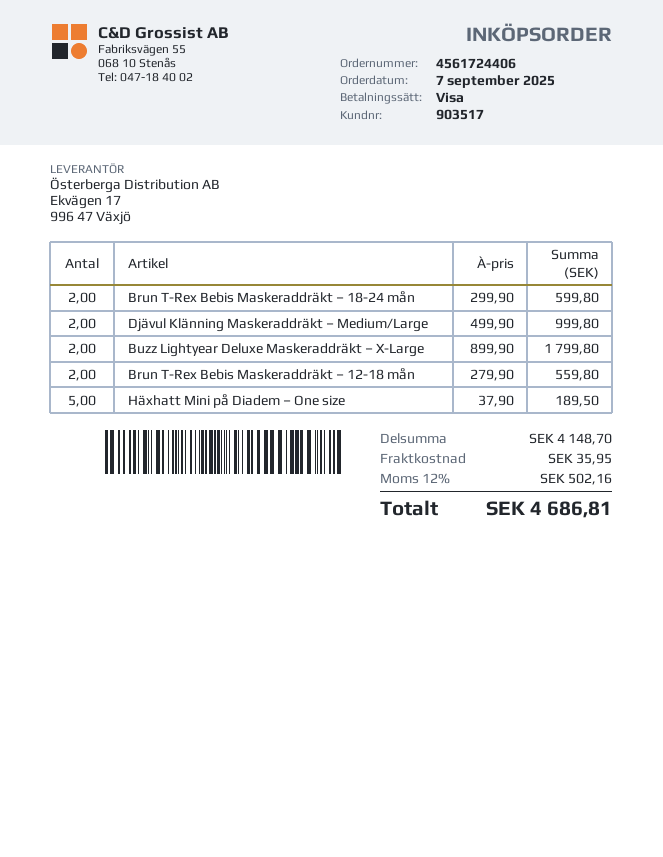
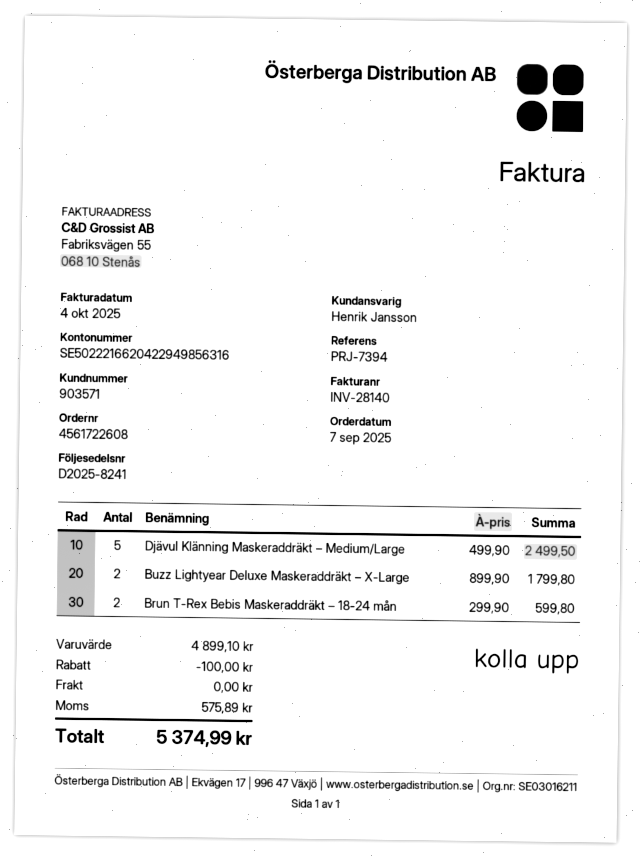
order number: 4561724406 -> 4561722608
customer number: 903517 -> 903571
Djävul Klänning Maskeraddräkt – Medium/Large: 2 x 499.90 = 999.80 -> 5 x 499.90 = 2499.50
Brun T-Rex Bebis Maskeraddräkt – 12-18 mån: 2 x 279.90 = 559.80 -> none
Häxhatt Mini på Diadem – One size: 5 x 37.90 = 189.50 -> none
subtotal: 4148.70 -> 4899.10
discount: none -> 100.00
shipping: 35.95 -> 0.00
tax: 502.16 -> 575.89
total: 4686.81 -> 5374.99

